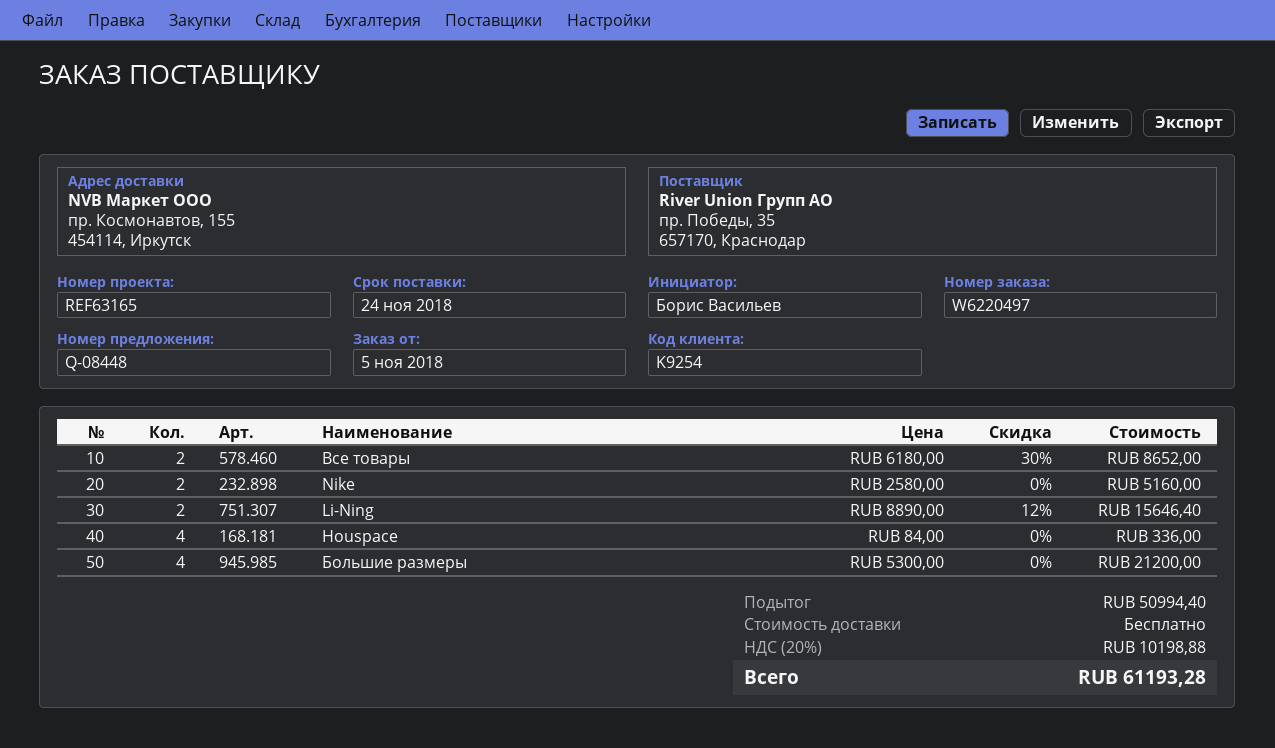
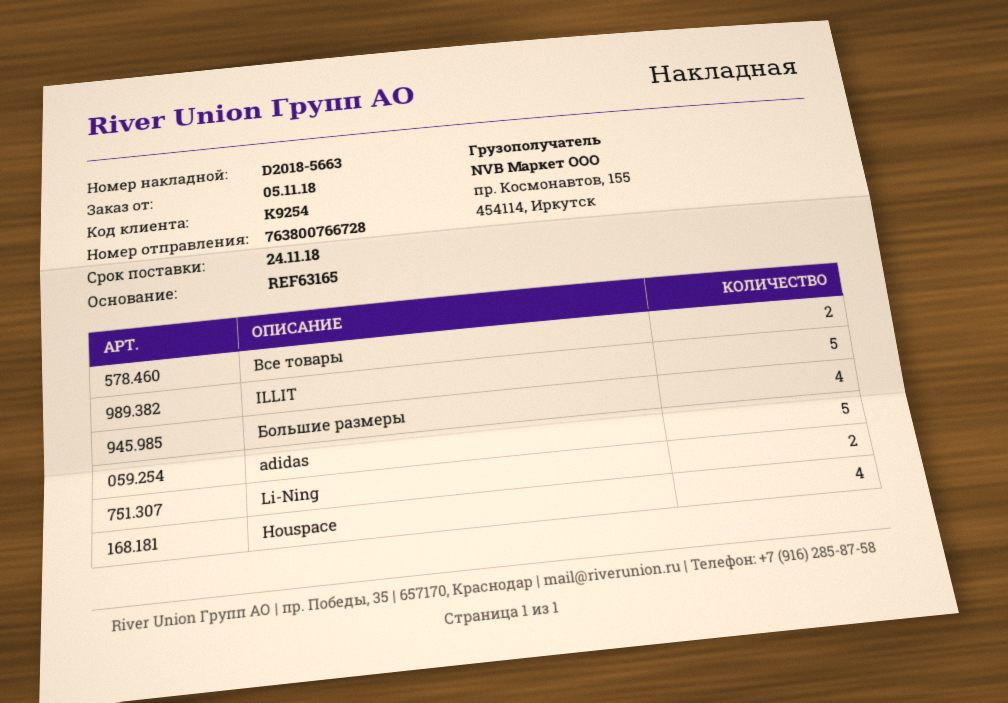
Nike: 2 -> none
ILLIT: none -> 5
adidas: none -> 5

